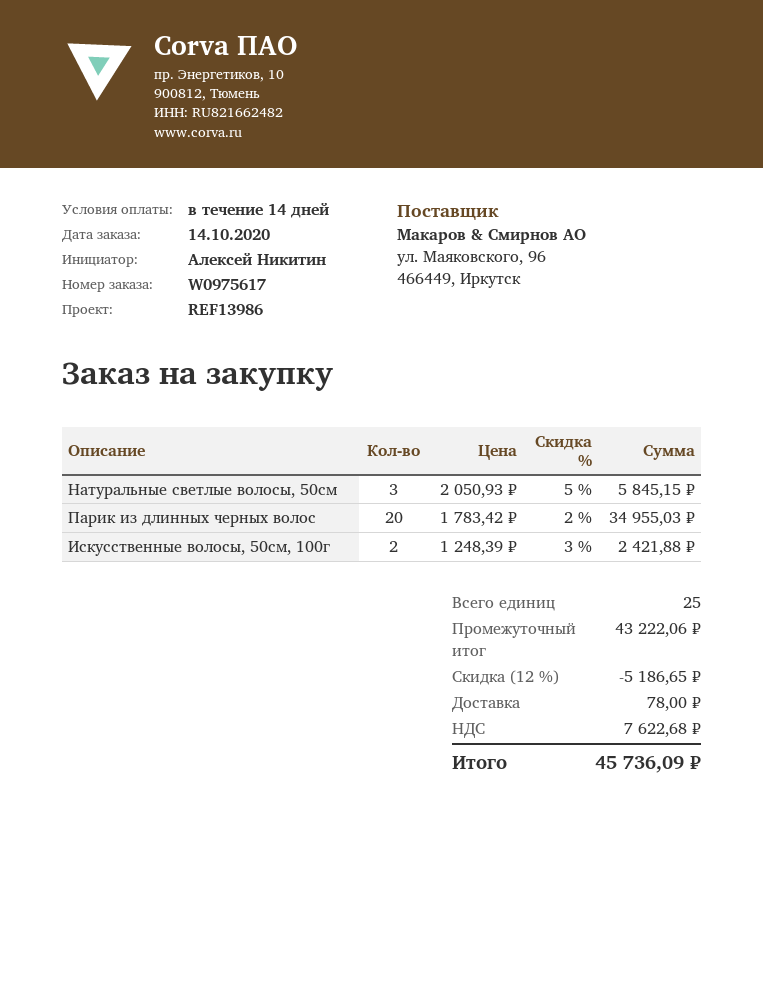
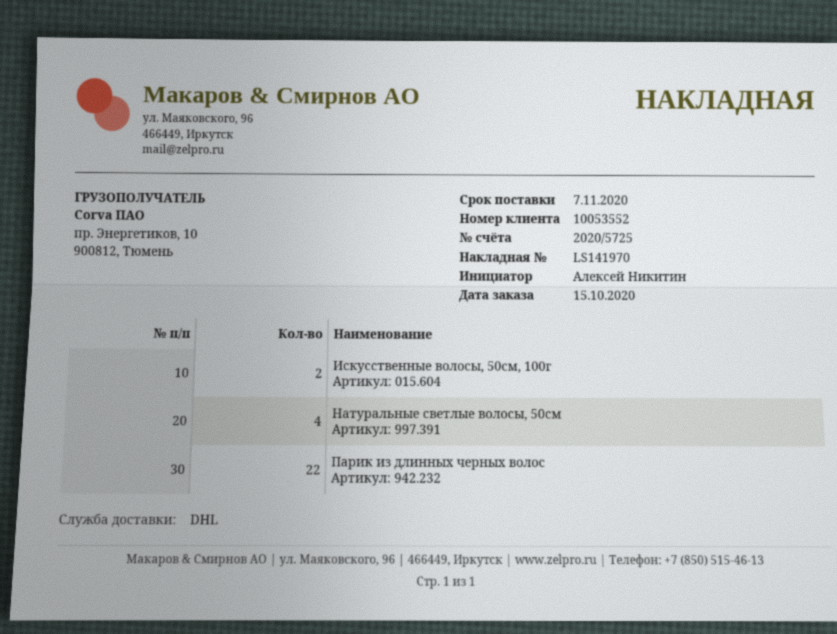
order date: 2020-10-14 -> 2020-10-15
Натуральные светлые волосы, 50см: 3 -> 4
Парик из длинных черных волос: 20 -> 22

